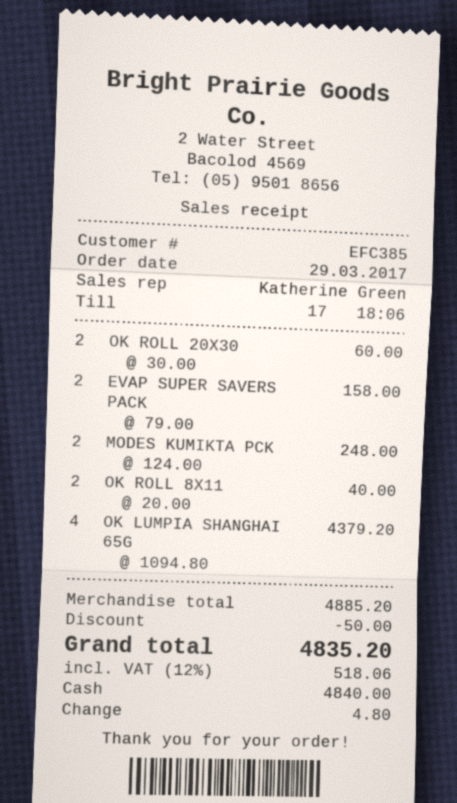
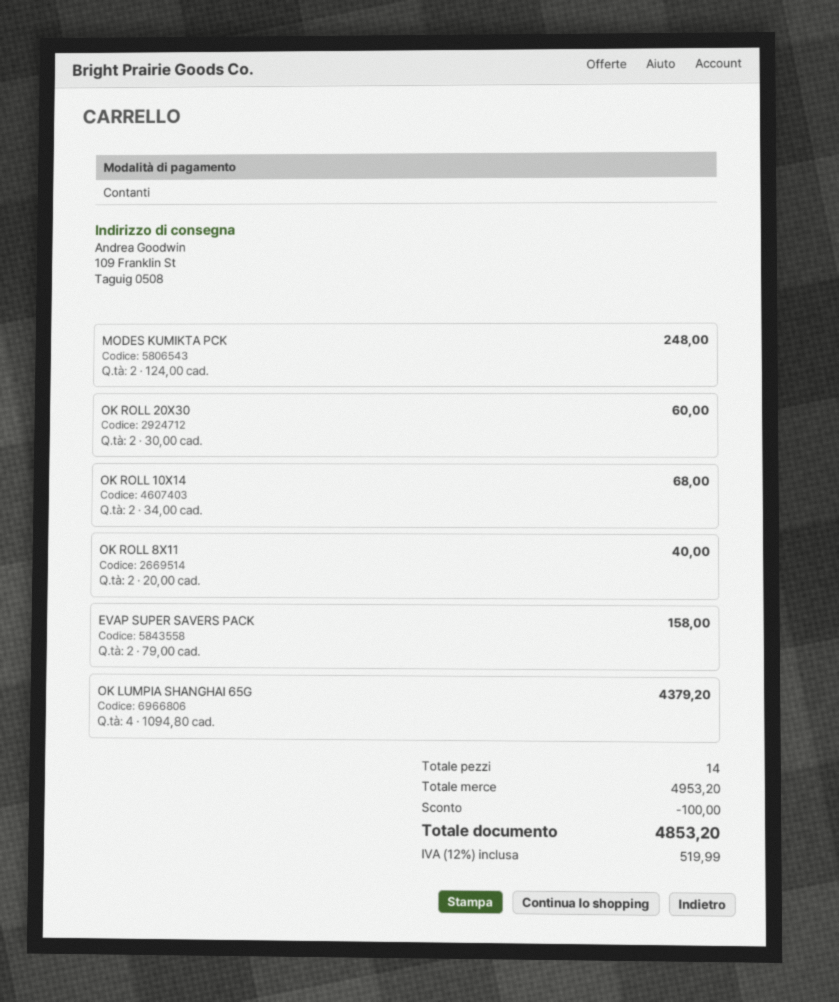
OK ROLL 10X14: none -> 2 x 34.00 = 68.00
subtotal: 4885.20 -> 4953.20
discount: 50.00 -> 100.00
tax: 12% = 518.06 -> 12% = 519.99
total: 4835.20 -> 4853.20

